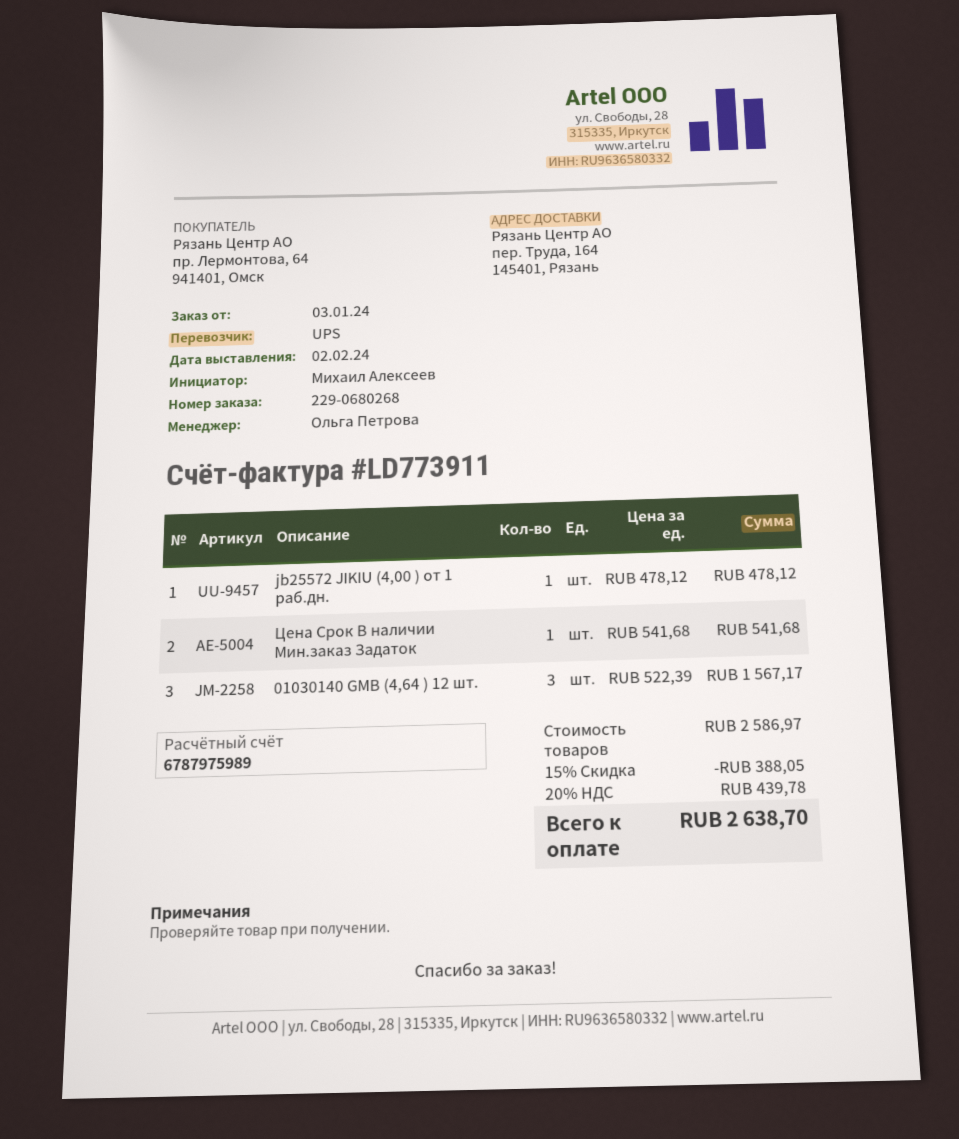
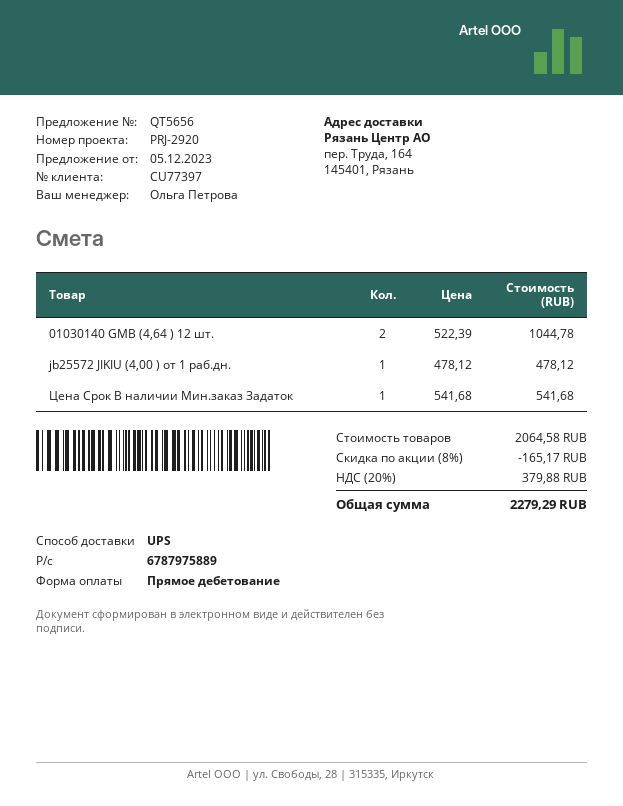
bank account: 6787975989 -> 6787975889
01030140 GMB (4,64 ) 12 шт.: 3 x 522.39 = 1567.17 -> 2 x 522.39 = 1044.78
subtotal: 2586.97 -> 2064.58
discount: 15% = 388.05 -> 8% = 165.17
tax: 20% = 439.78 -> 20% = 379.88
total: 2638.70 -> 2279.29

